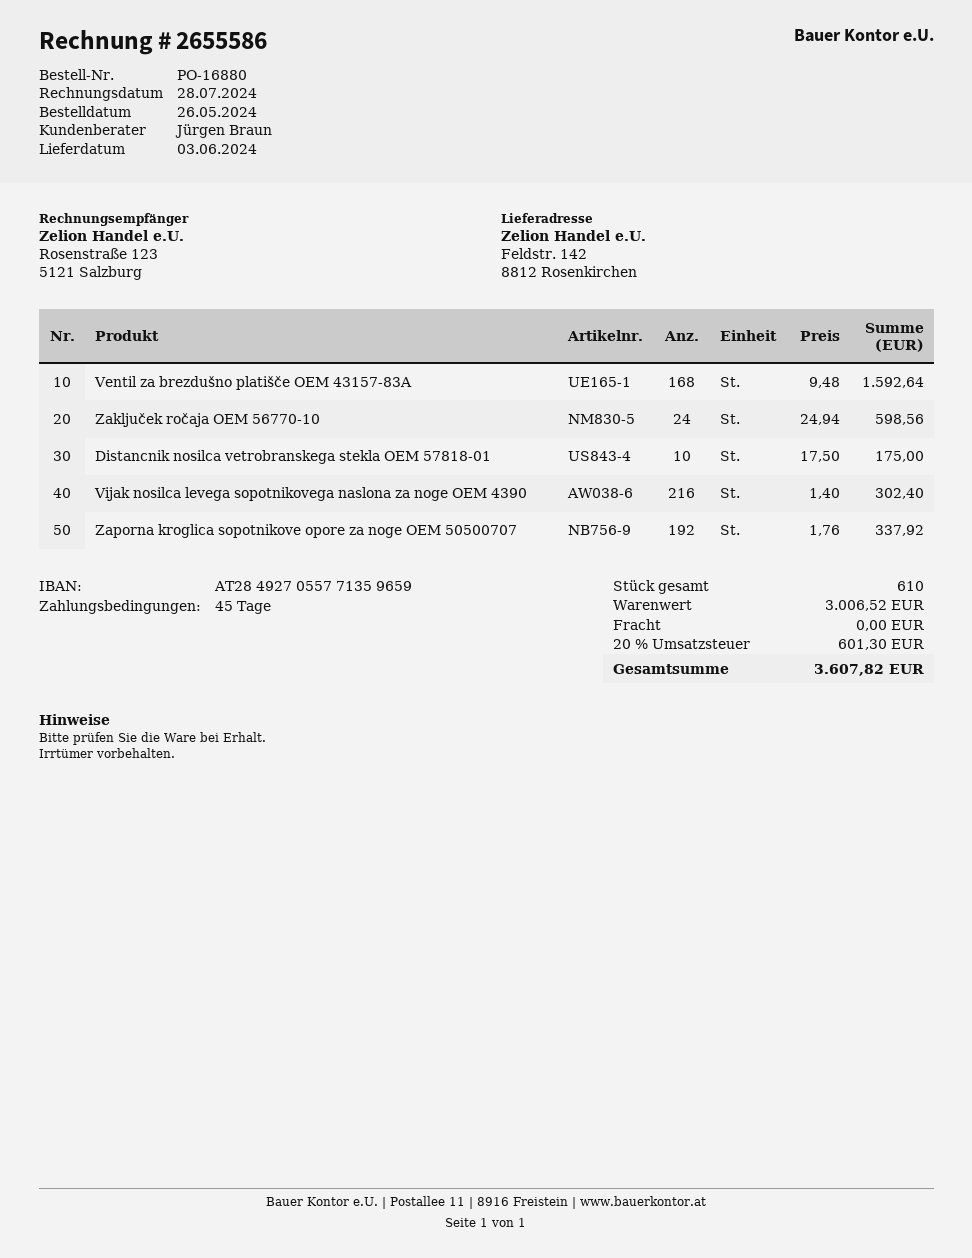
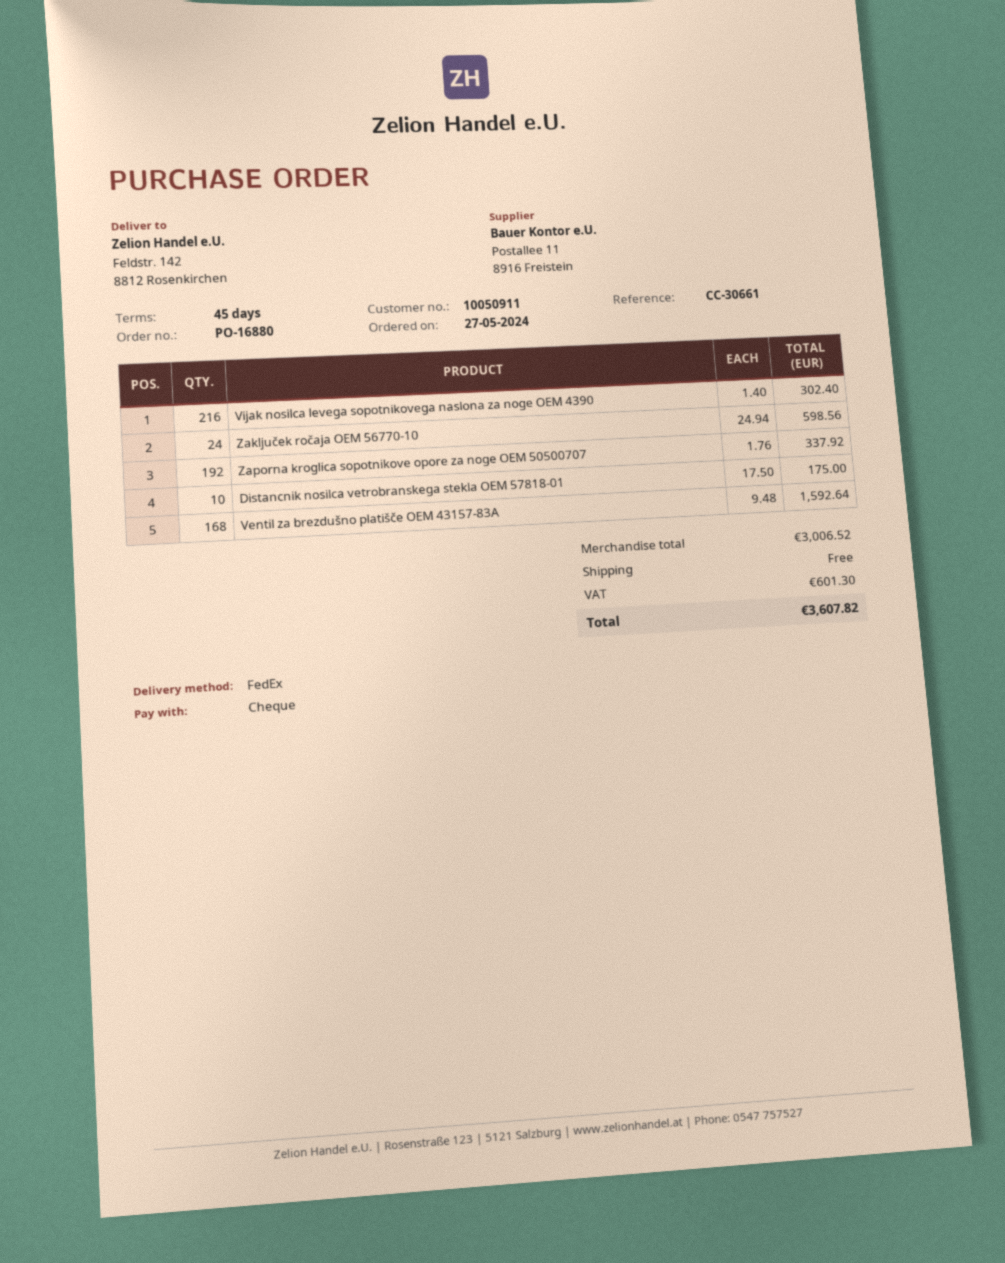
order date: 2024-05-26 -> 2024-05-27

